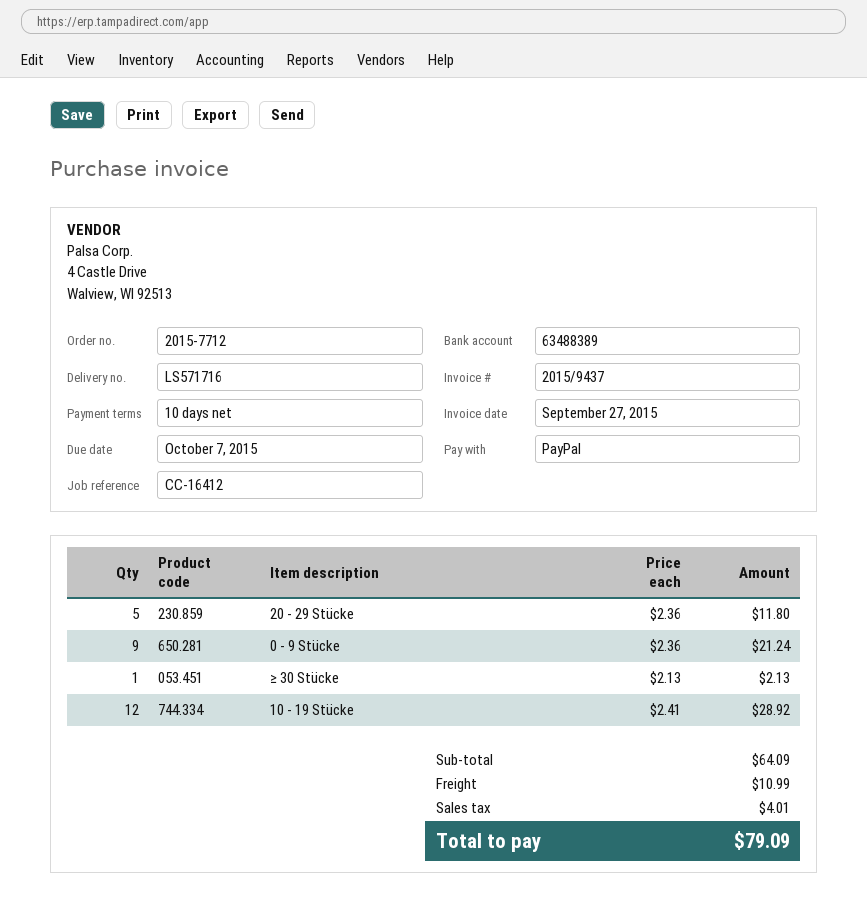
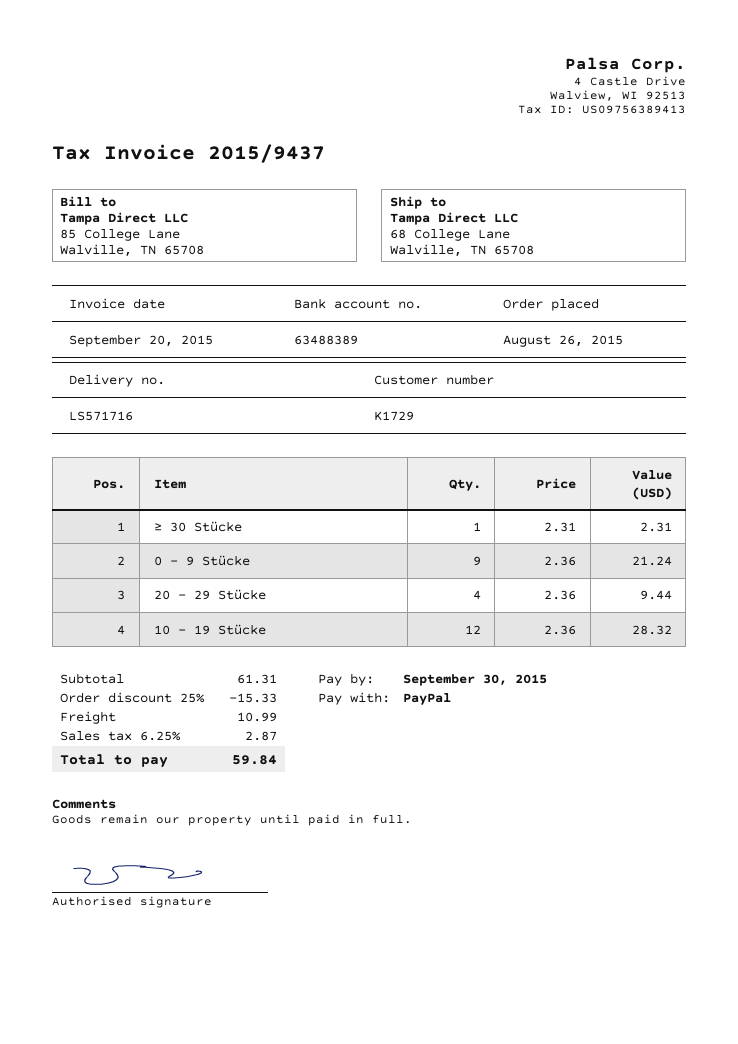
invoice date: 2015-09-27 -> 2015-09-20
due date: 2015-10-07 -> 2015-09-30
20 - 29 Stücke: 5 x 2.36 = 11.80 -> 4 x 2.36 = 9.44
≥ 30 Stücke: 1 x 2.13 = 2.13 -> 1 x 2.31 = 2.31
10 - 19 Stücke: 12 x 2.41 = 28.92 -> 12 x 2.36 = 28.32
subtotal: 64.09 -> 61.31
discount: none -> 25% = 15.33
tax: 4.01 -> 2.87
total: 79.09 -> 59.84

